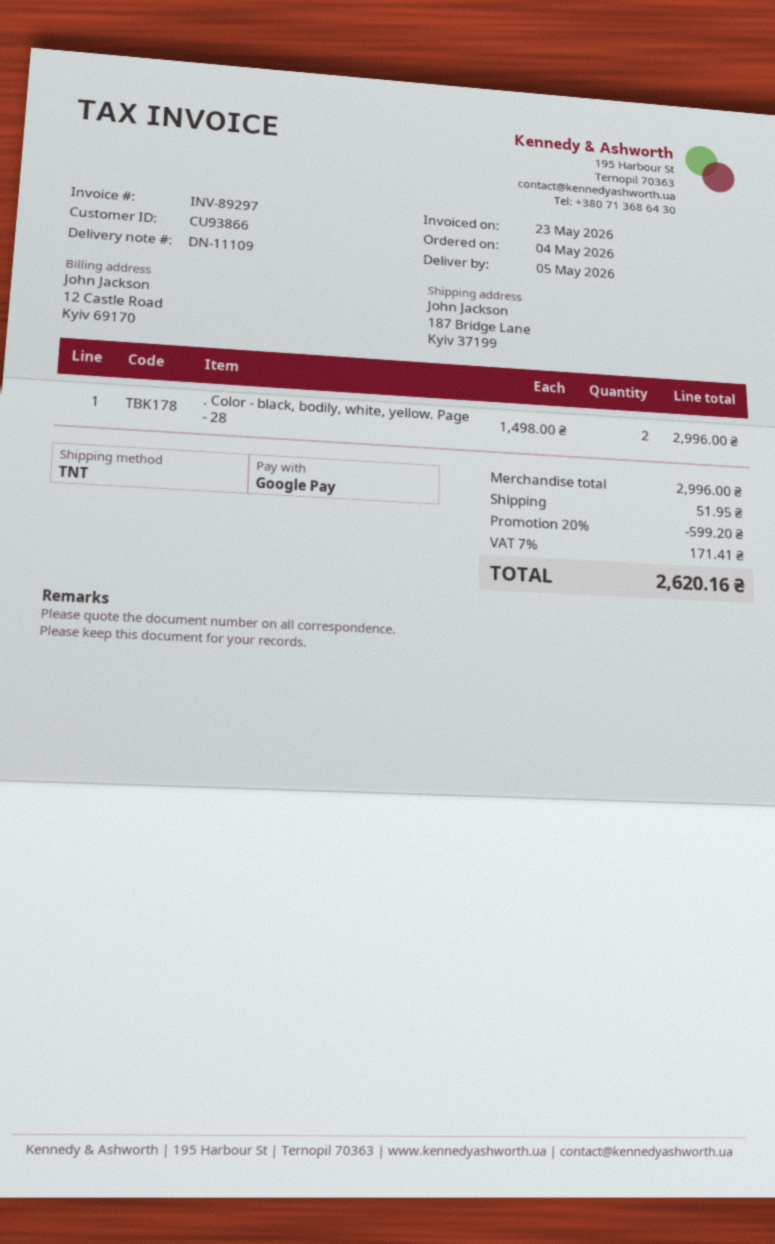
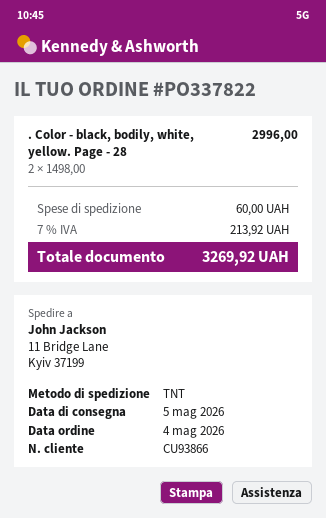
ship to: 187 Bridge Lane, Kyiv 37199 -> 11 Bridge Lane, Kyiv 37199
discount: 20% = 599.20 -> none
shipping: 51.95 -> 60.00
tax: 7% = 171.41 -> 7% = 213.92
total: 2620.16 -> 3269.92

